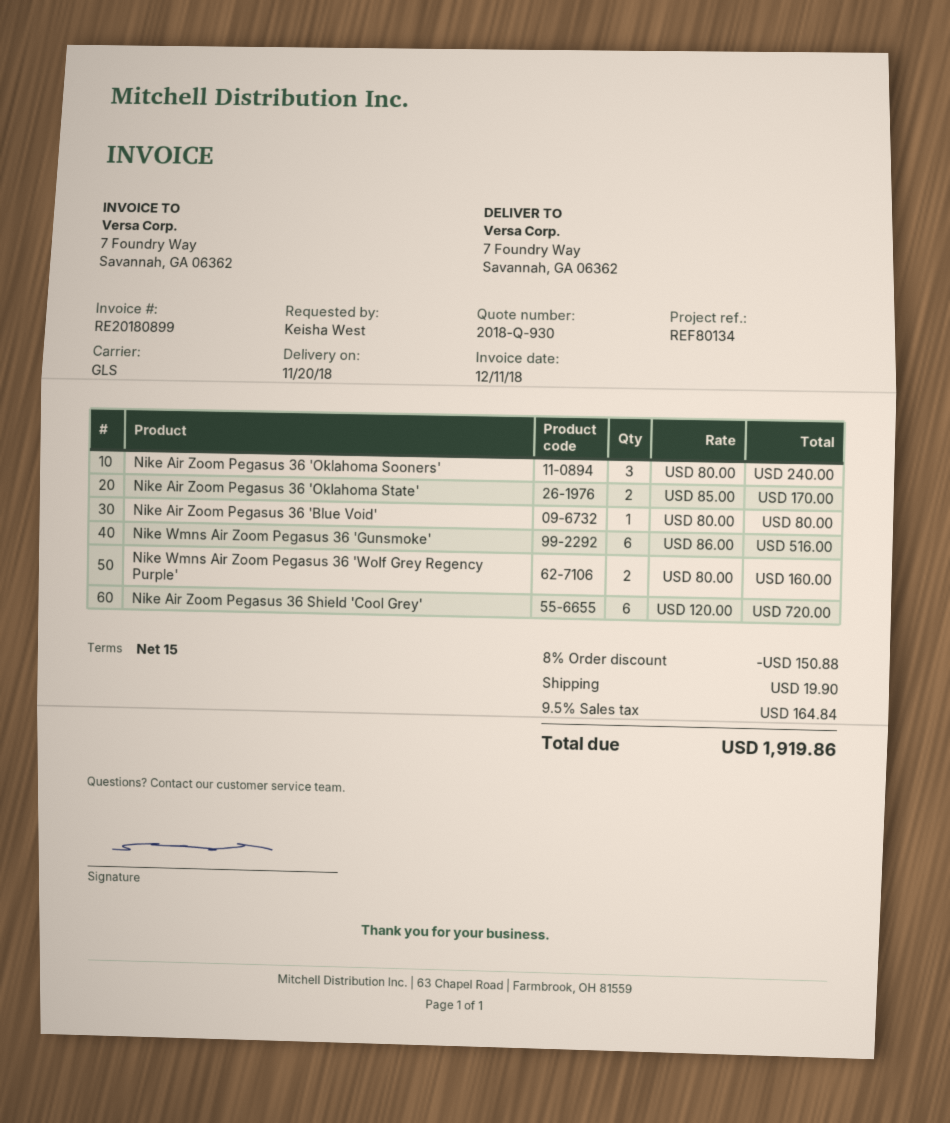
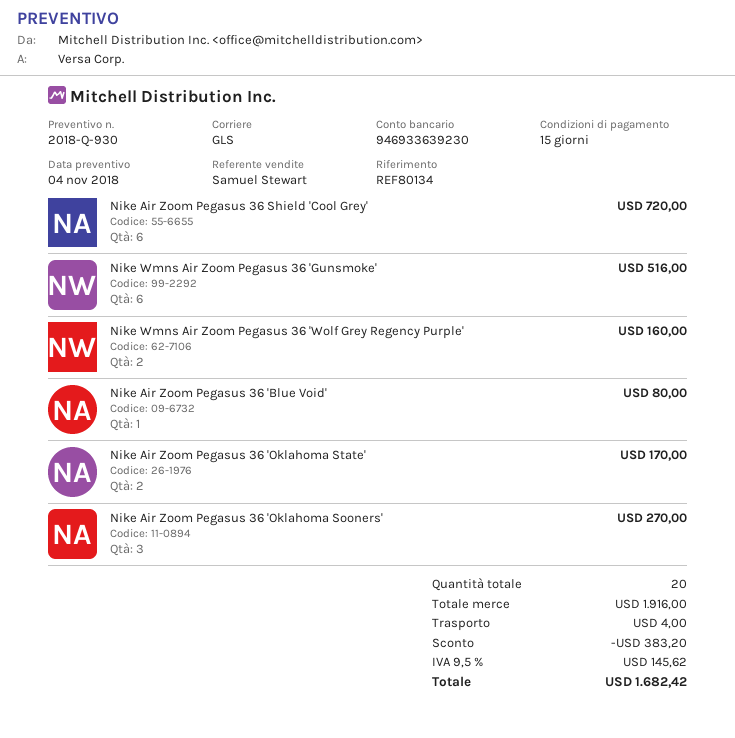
Nike Air Zoom Pegasus 36 'Oklahoma Sooners': 3 for 240.00 -> 3 for 270.00
discount: 150.88 -> 383.20
shipping: 19.90 -> 4.00
tax: 9.5% = 164.84 -> 9.5% = 145.62
total: 1919.86 -> 1682.42

